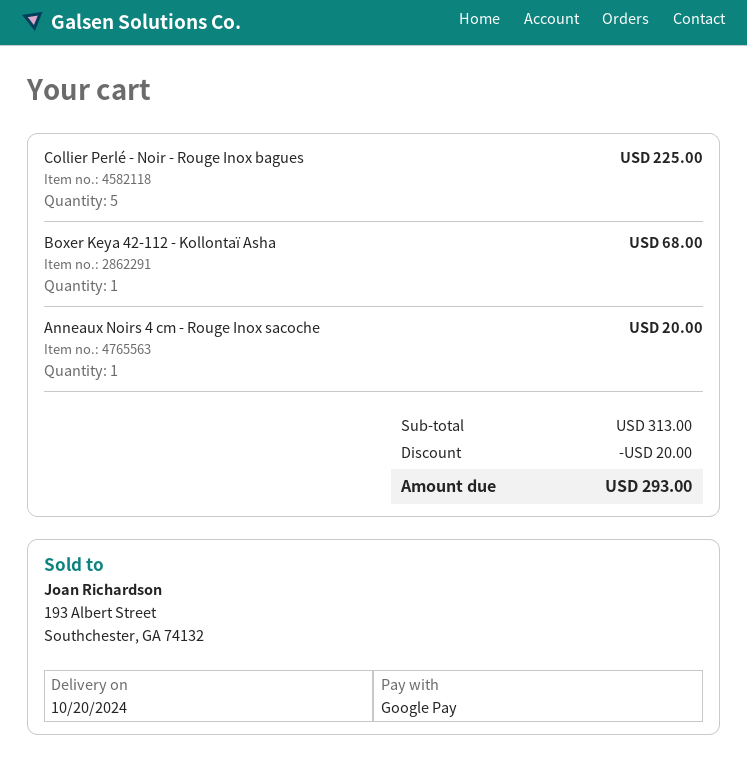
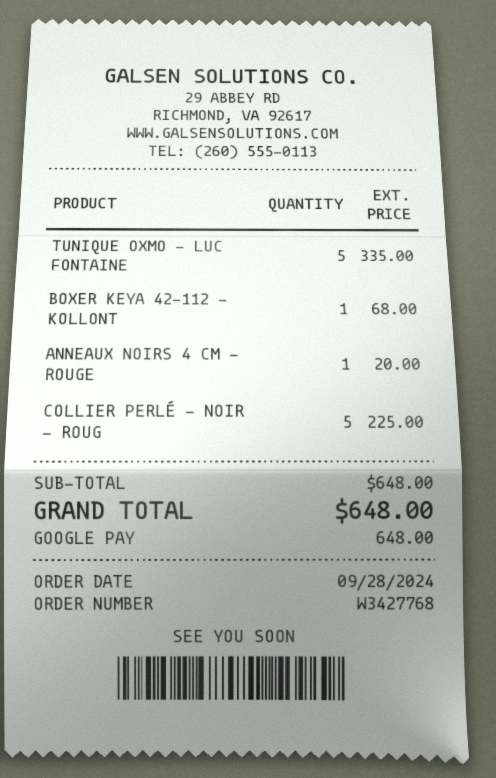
TUNIQUE OXMO - LUC FONTAINE: none -> 5 for 335.00
subtotal: 313.00 -> 648.00
discount: 20.00 -> none
total: 293.00 -> 648.00

